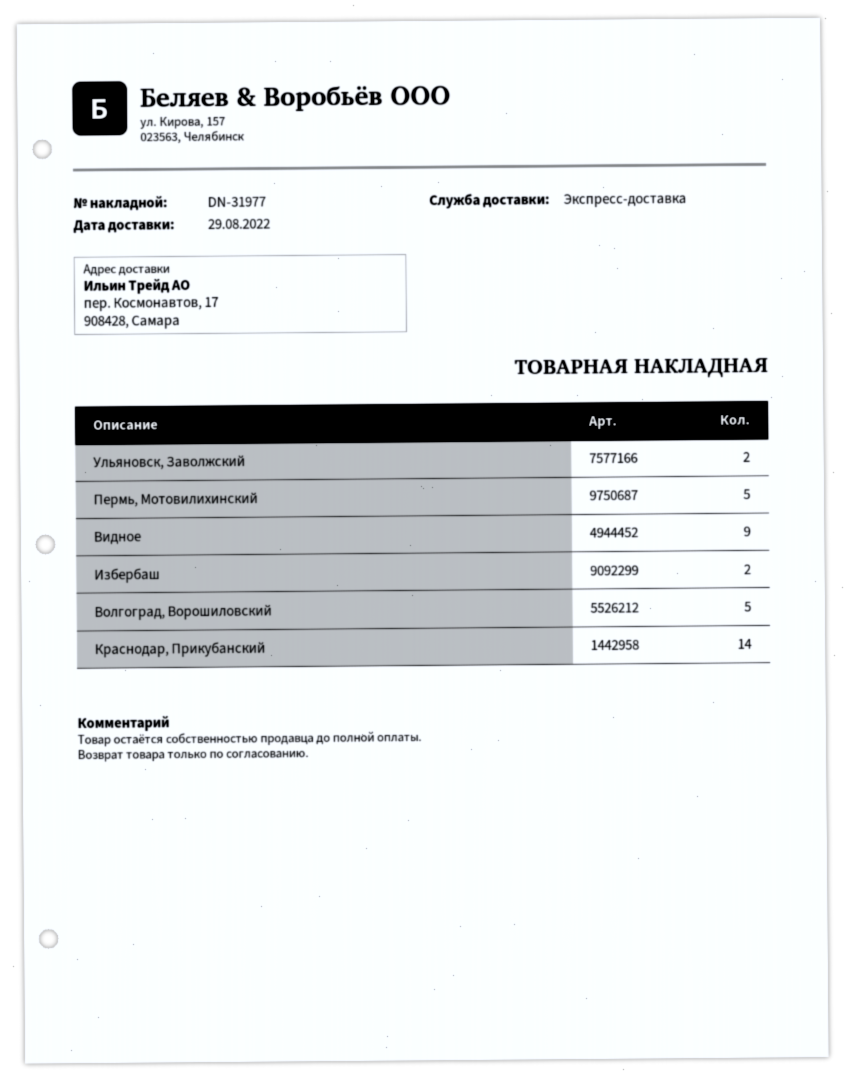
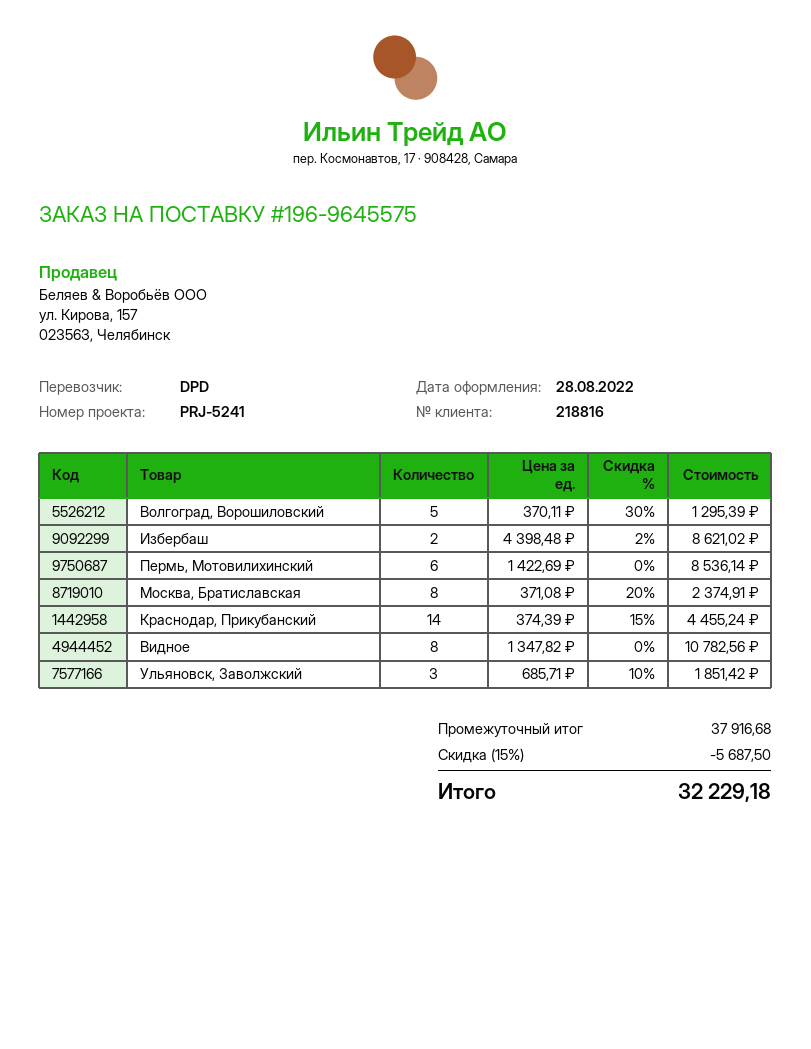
shipping method: express -> DPD
Ульяновск, Заволжский: 2 -> 3
Пермь, Мотовилихинский: 5 -> 6
Видное: 9 -> 8
Москва, Братиславская: none -> 8

